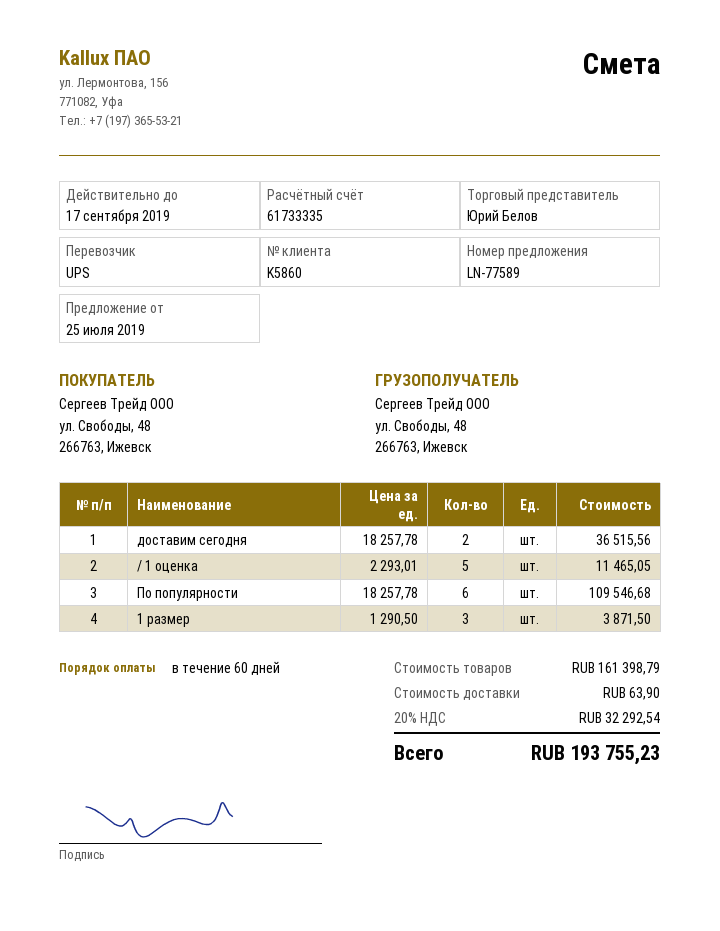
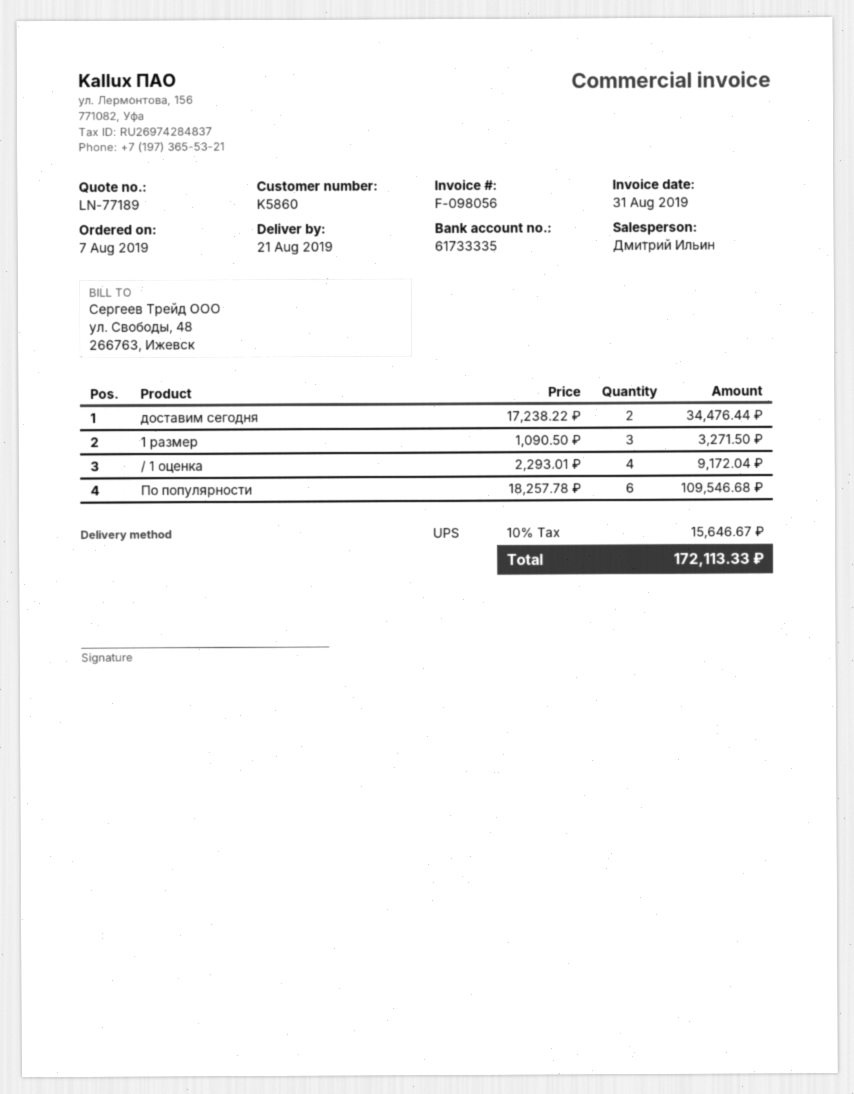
quote number: LN-77589 -> LN-77189
sales rep: Юрий Белов -> Дмитрий Ильин
доставим сегодня: 2 x 18257.78 = 36515.56 -> 2 x 17238.22 = 34476.44
/ 1 оценка: 5 x 2293.01 = 11465.05 -> 4 x 2293.01 = 9172.04
1 размер: 3 x 1290.50 = 3871.50 -> 3 x 1090.50 = 3271.50
shipping: 63.90 -> none
tax: 20% = 32292.54 -> 10% = 15646.67
total: 193755.23 -> 172113.33

